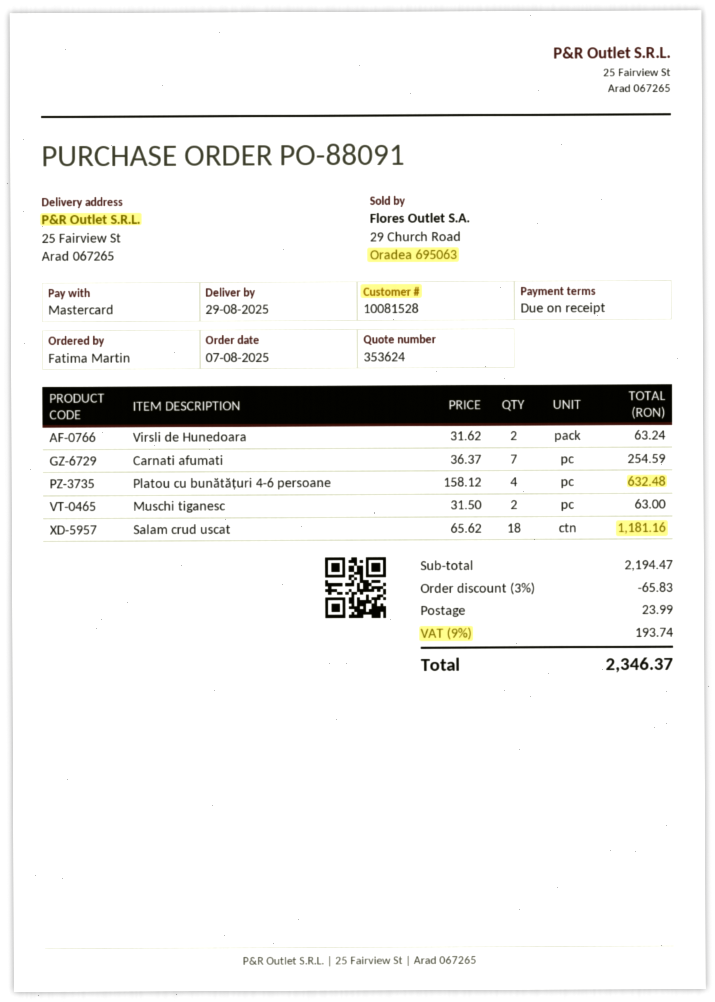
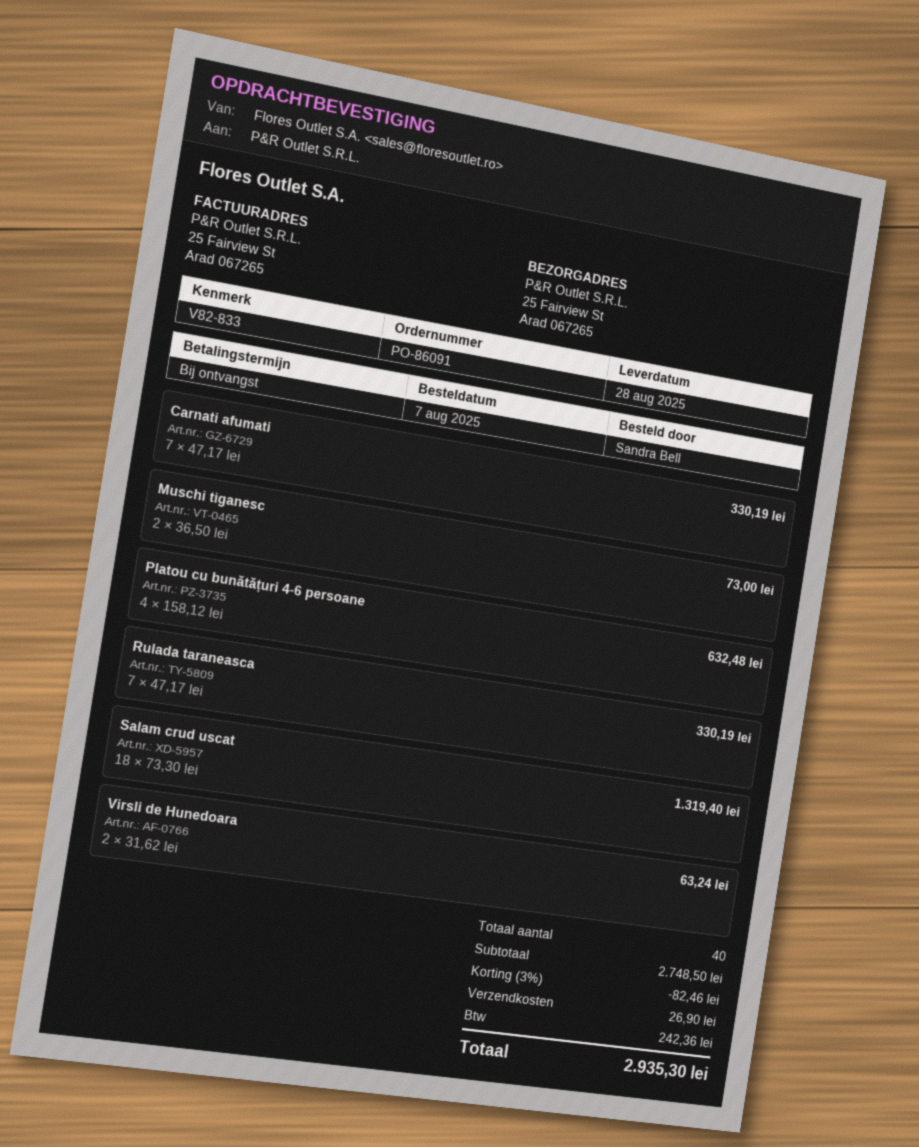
order number: PO-88091 -> PO-86091
delivery date: 2025-08-29 -> 2025-08-28
ordered by: Fatima Martin -> Sandra Bell
Carnati afumati: 7 x 36.37 = 254.59 -> 7 x 47.17 = 330.19
Muschi tiganesc: 2 x 31.50 = 63.00 -> 2 x 36.50 = 73.00
Salam crud uscat: 18 x 65.62 = 1181.16 -> 18 x 73.30 = 1319.40
Rulada taraneasca: none -> 7 x 47.17 = 330.19
subtotal: 2194.47 -> 2748.50
discount: 3% = 65.83 -> 3% = 82.46
shipping: 23.99 -> 26.90
tax: 193.74 -> 242.36
total: 2346.37 -> 2935.30

